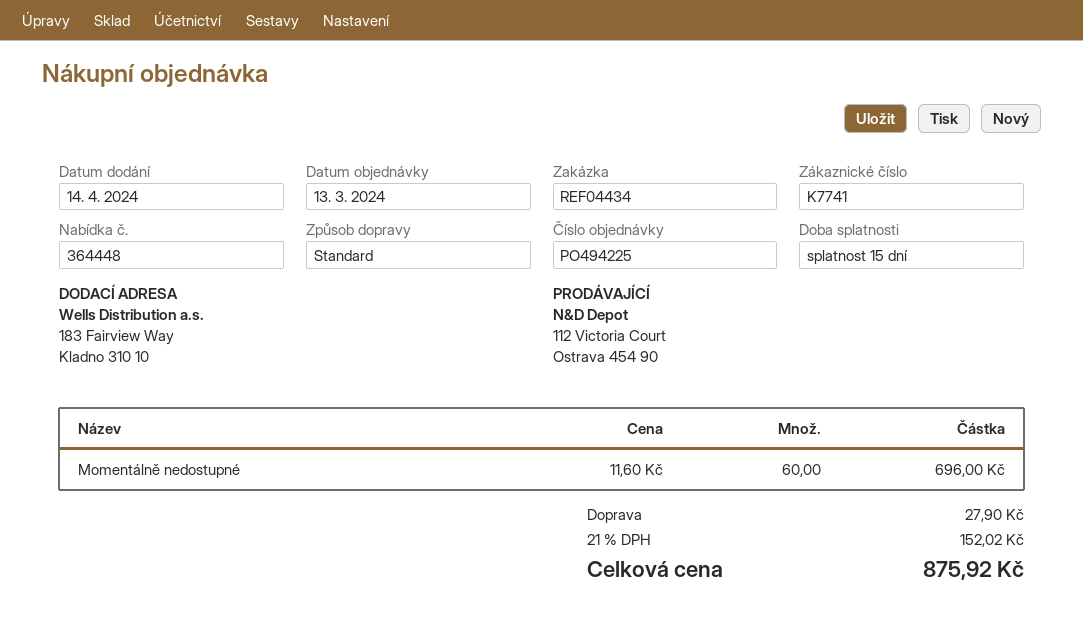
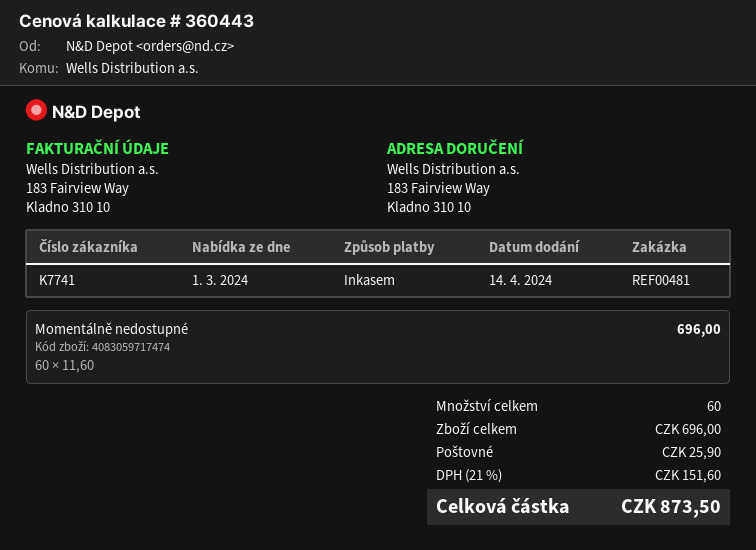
quote number: 364448 -> 360443
reference: REF04434 -> REF00481
shipping: 27.90 -> 25.90
tax: 21% = 152.02 -> 21% = 151.60
total: 875.92 -> 873.50

